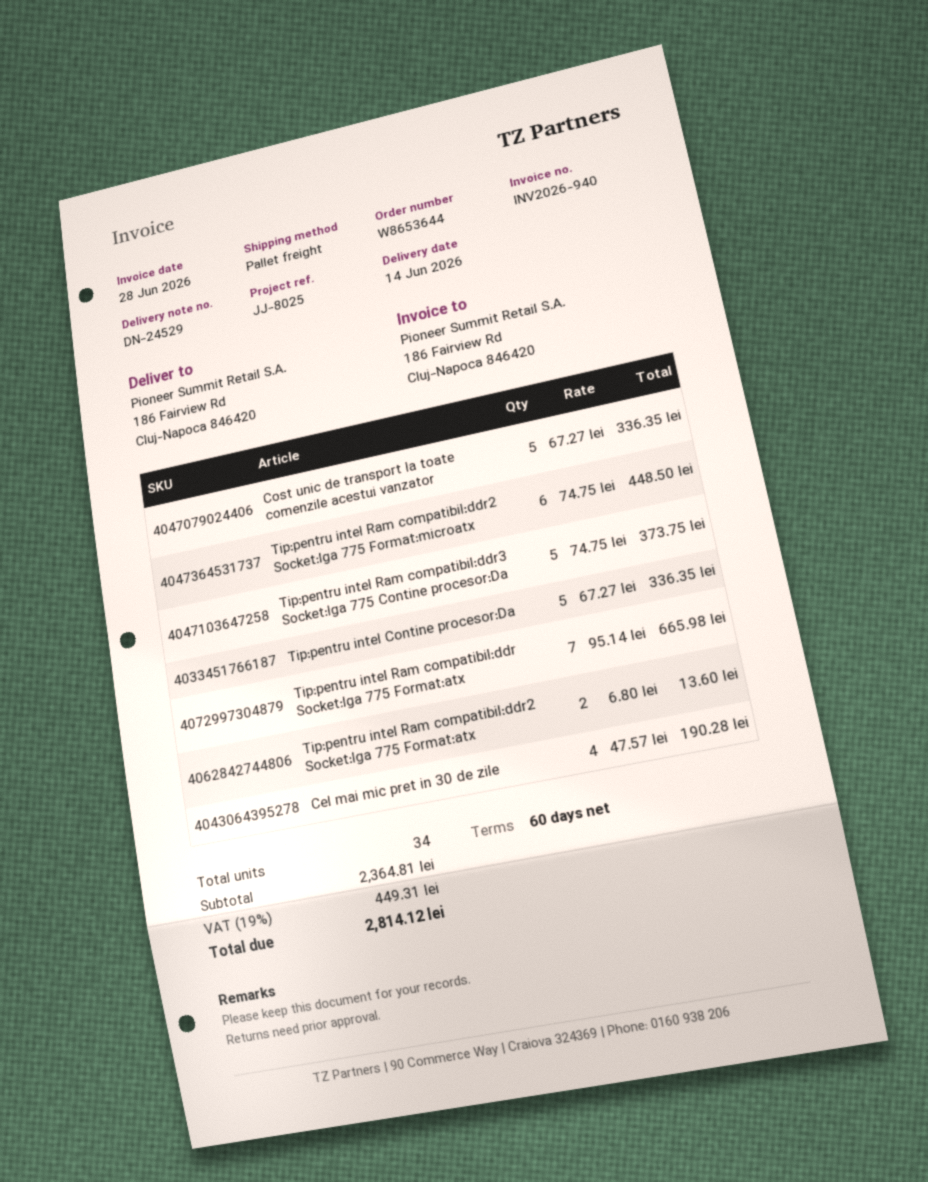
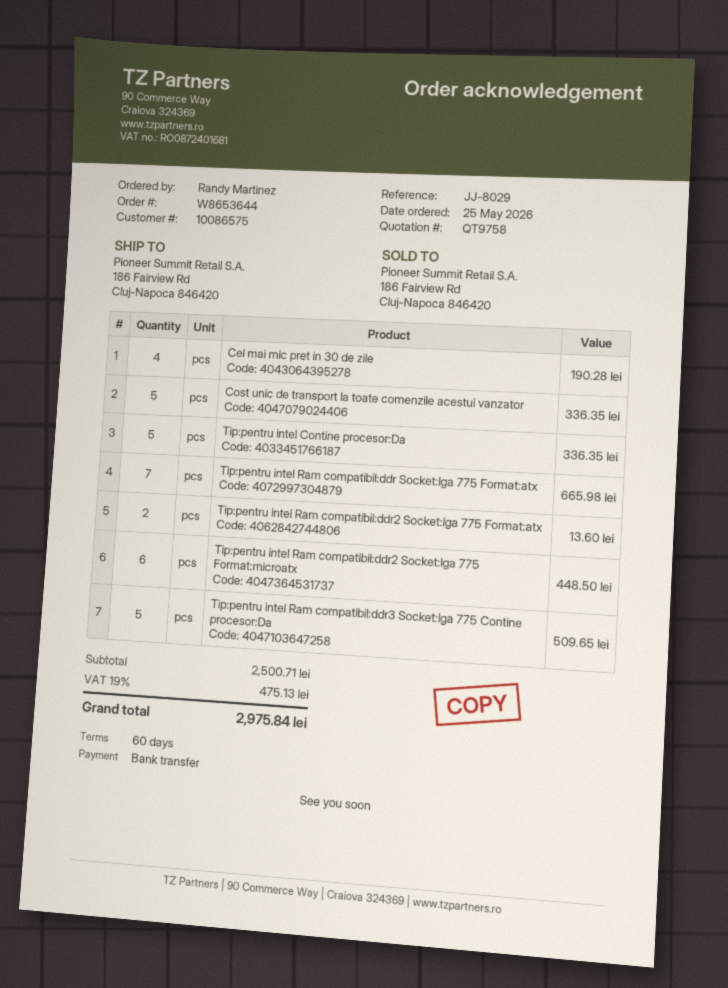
reference: JJ-8025 -> JJ-8029
Tip:pentru intel Ram compatibil:ddr3 Socket:lga 775 Contine procesor:Da: 5 for 373.75 -> 5 for 509.65
subtotal: 2364.81 -> 2500.71
tax: 19% = 449.31 -> 19% = 475.13
total: 2814.12 -> 2975.84

